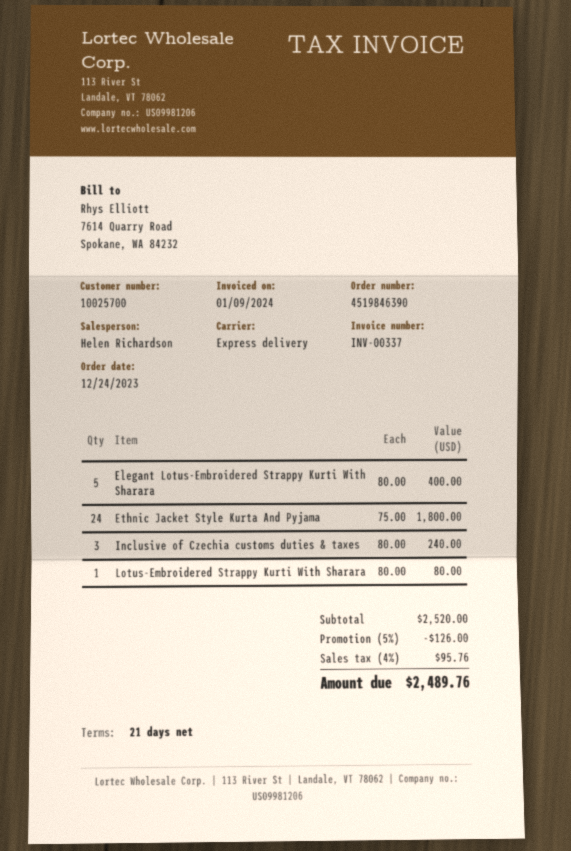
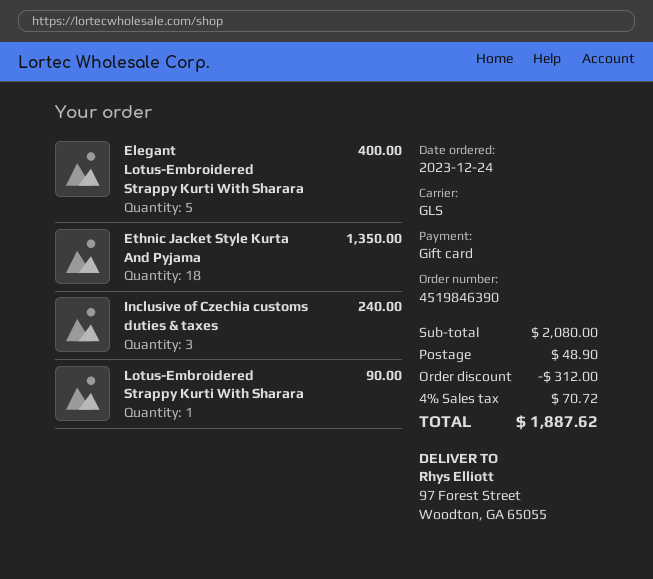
shipping method: express -> GLS
Ethnic Jacket Style Kurta And Pyjama: 24 for 1800.00 -> 18 for 1350.00
Lotus-Embroidered Strappy Kurti With Sharara: 1 for 80.00 -> 1 for 90.00
subtotal: 2520.00 -> 2080.00
discount: 126.00 -> 312.00
shipping: none -> 48.90
tax: 4% = 95.76 -> 4% = 70.72
total: 2489.76 -> 1887.62

